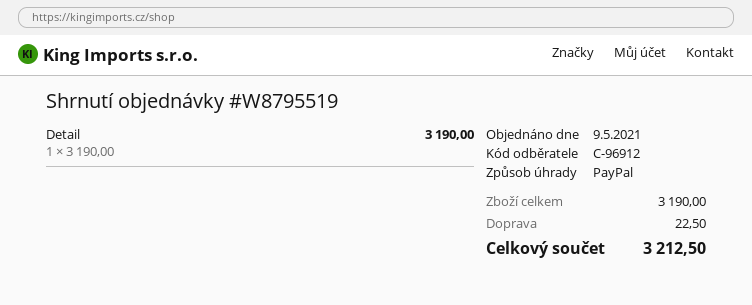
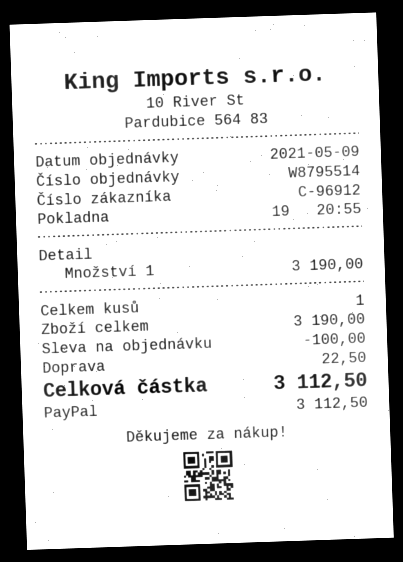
order number: W8795519 -> W8795514
discount: none -> 100.00
total: 3212.50 -> 3112.50

